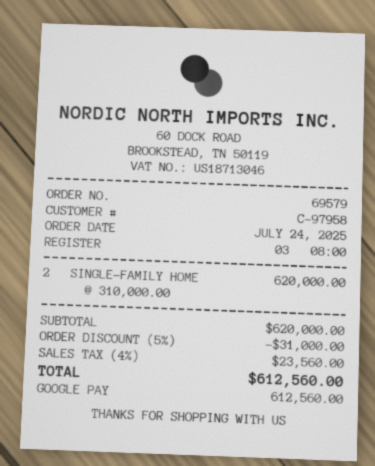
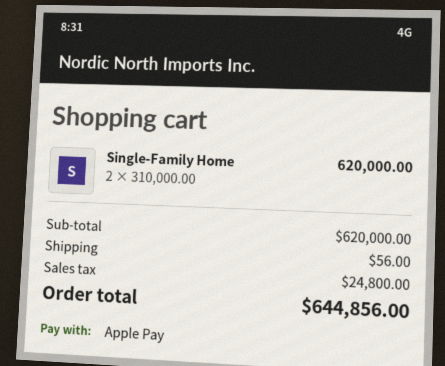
payment method: Google Pay -> Apple Pay
discount: 5% = 31000.00 -> none
shipping: none -> 56.00
tax: 23560.00 -> 24800.00
total: 612560.00 -> 644856.00

